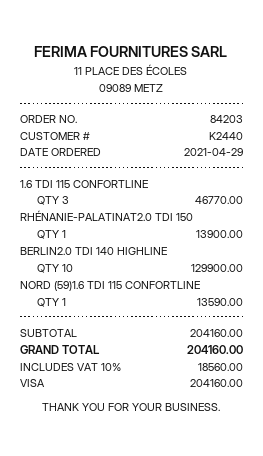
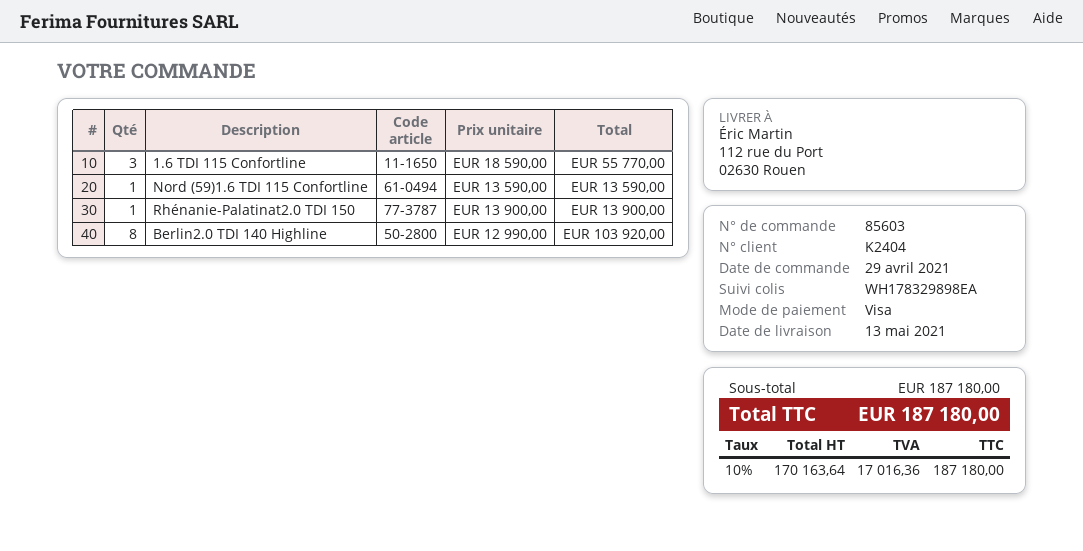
order number: 84203 -> 85603
customer number: K2440 -> K2404
1.6 TDI 115 CONFORTLINE: 3 for 46770.00 -> 3 for 55770.00
BERLIN2.0 TDI 140 HIGHLINE: 10 for 129900.00 -> 8 for 103920.00
subtotal: 204160.00 -> 187180.00
tax: 10% = 18560.00 -> 10% = 17016.36
total: 204160.00 -> 187180.00

